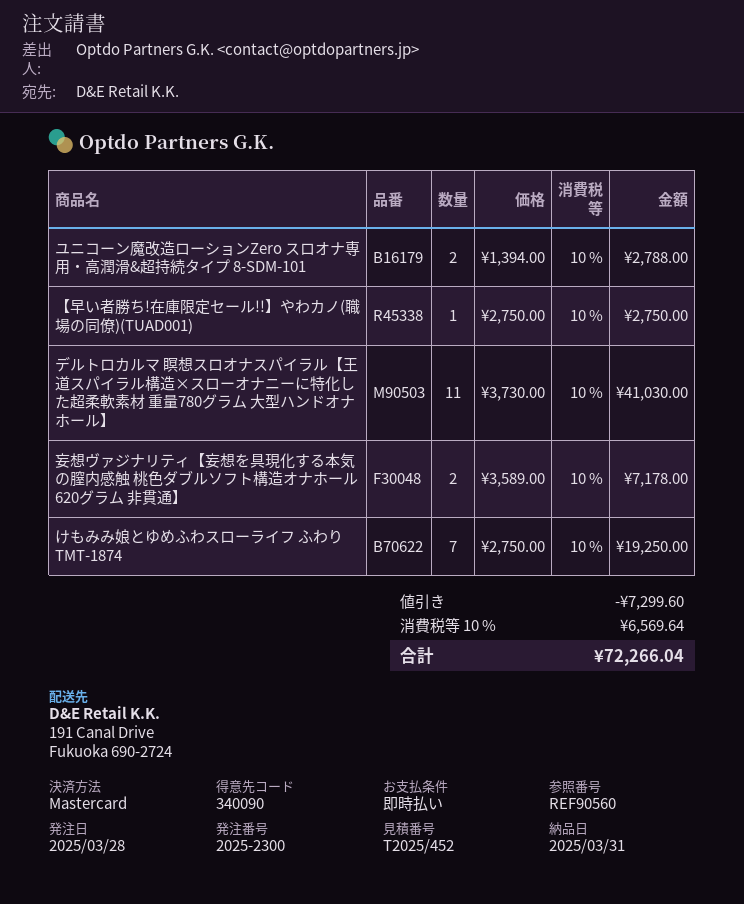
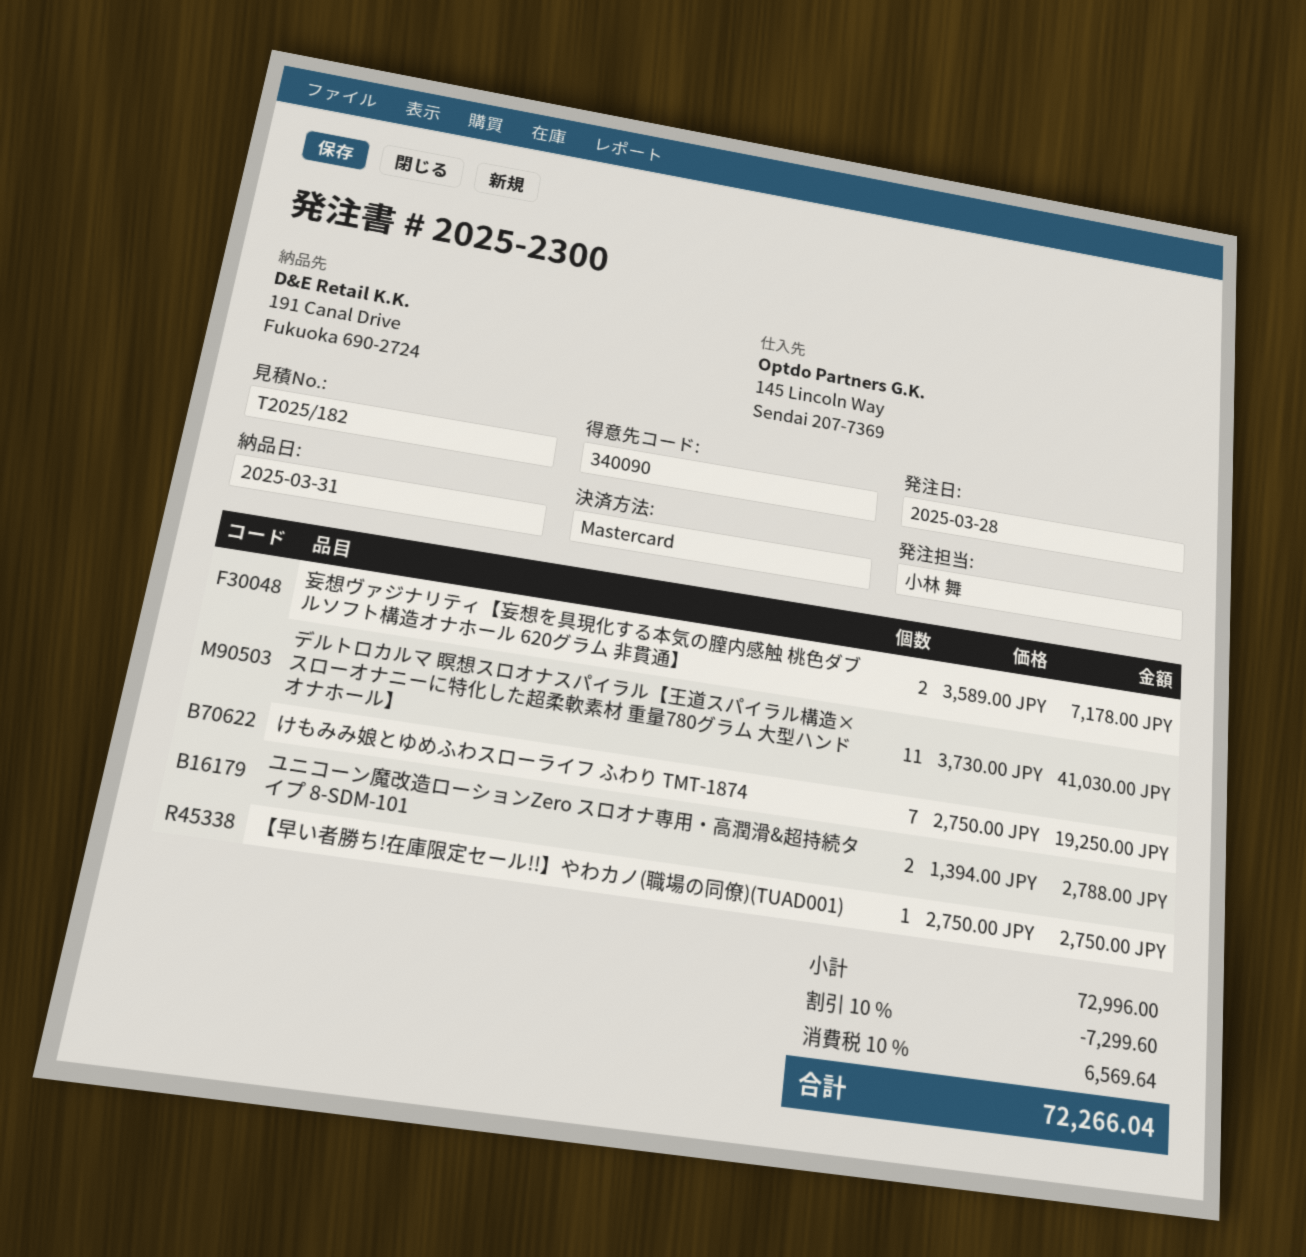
quote number: T2025/452 -> T2025/182

